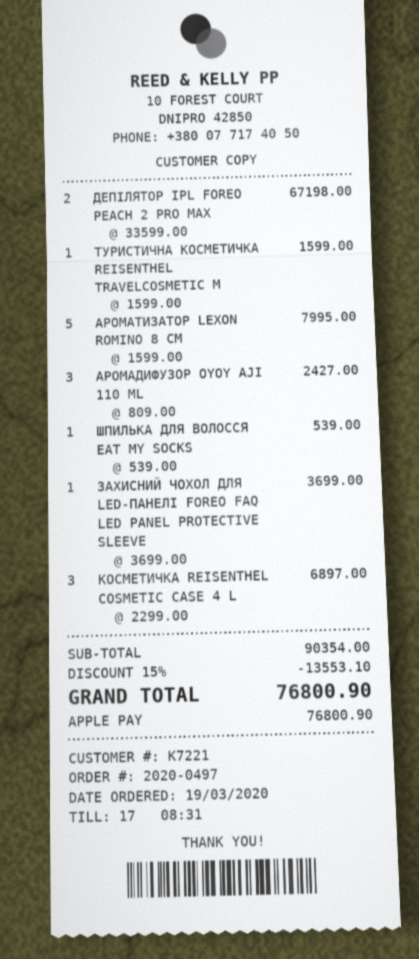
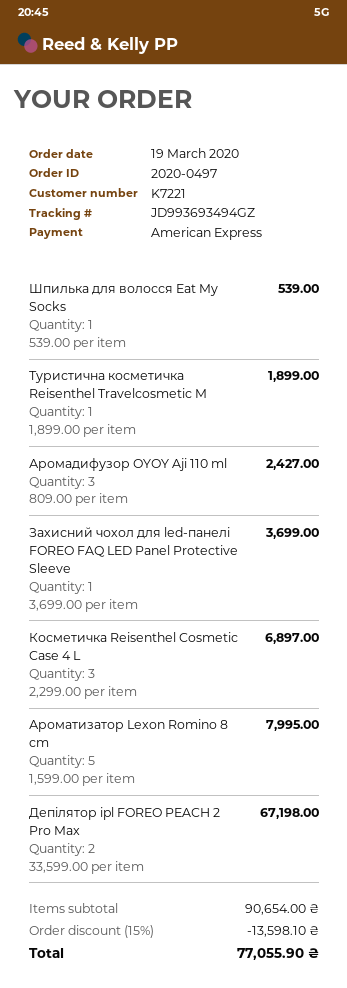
payment method: Apple Pay -> American Express
ТУРИСТИЧНА КОСМЕТИЧКА REISENTHEL TRAVELCOSMETIC M: 1 x 1599.00 = 1599.00 -> 1 x 1899.00 = 1899.00
subtotal: 90354.00 -> 90654.00
discount: 15% = 13553.10 -> 15% = 13598.10
total: 76800.90 -> 77055.90

